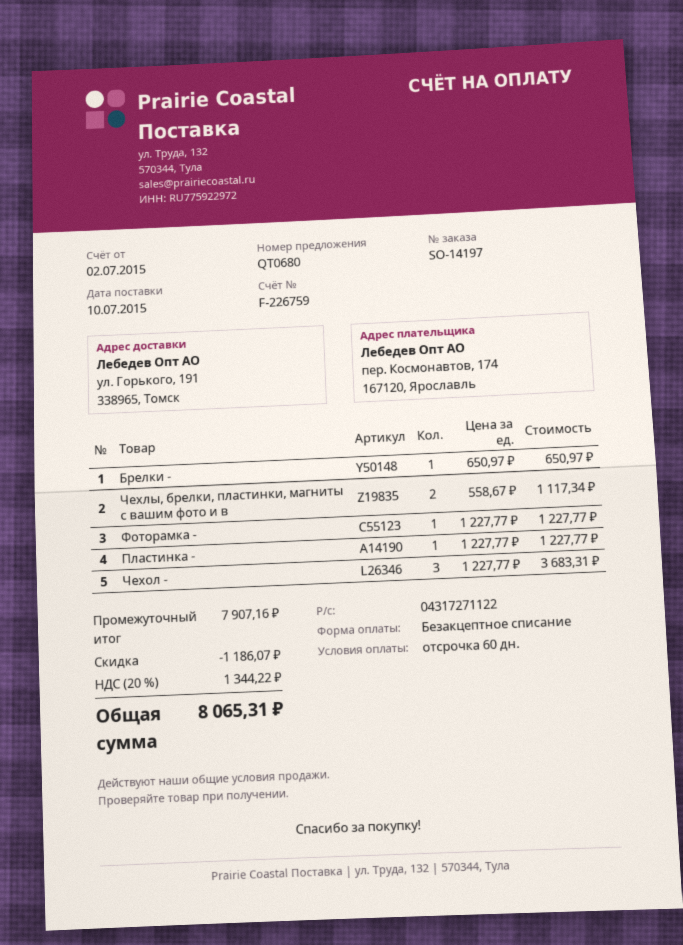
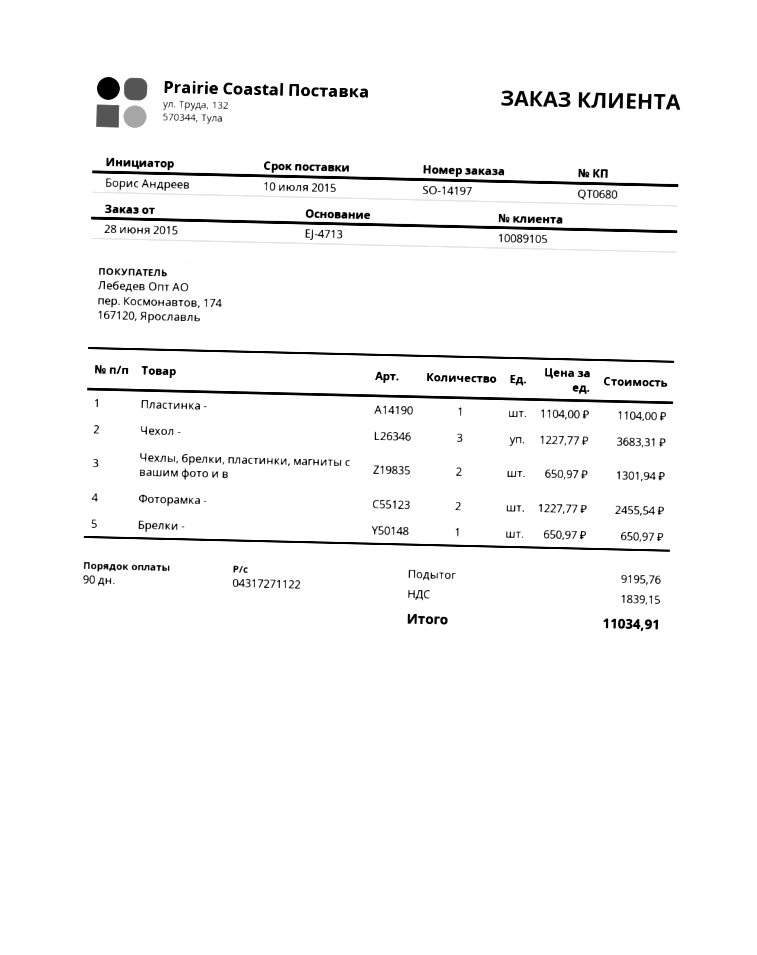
payment terms: 60 days -> 90 days
Чехлы, брелки, пластинки, магниты с вашим фото и в: 2 x 558.67 = 1117.34 -> 2 x 650.97 = 1301.94
Фoтopамкa -: 1 x 1227.77 = 1227.77 -> 2 x 1227.77 = 2455.54
Пластинкa -: 1 x 1227.77 = 1227.77 -> 1 x 1104.00 = 1104.00
subtotal: 7907.16 -> 9195.76
discount: 1186.07 -> none
tax: 1344.22 -> 1839.15
total: 8065.31 -> 11034.91

